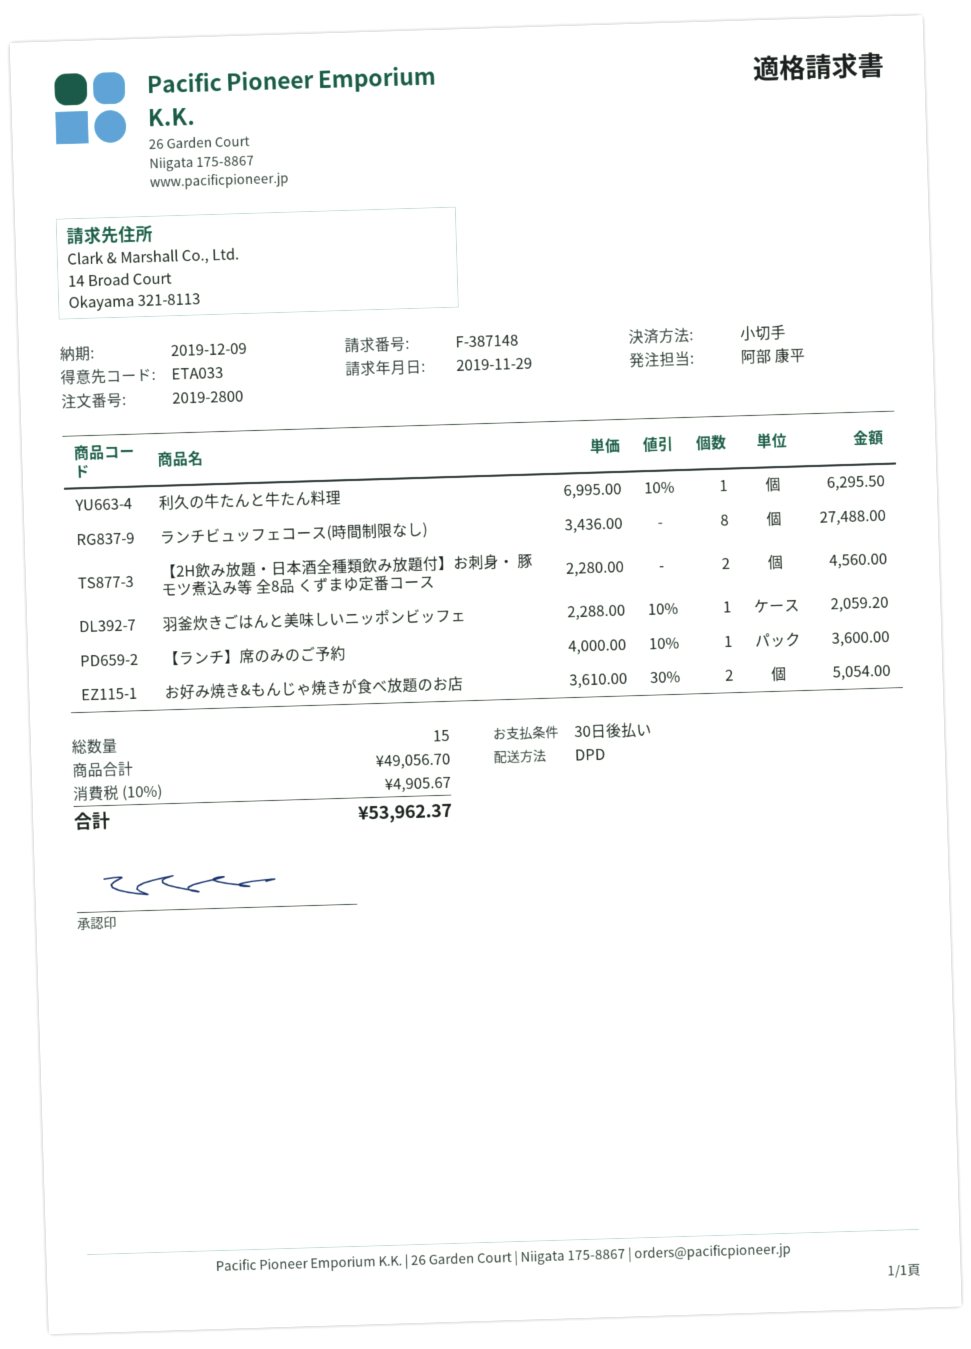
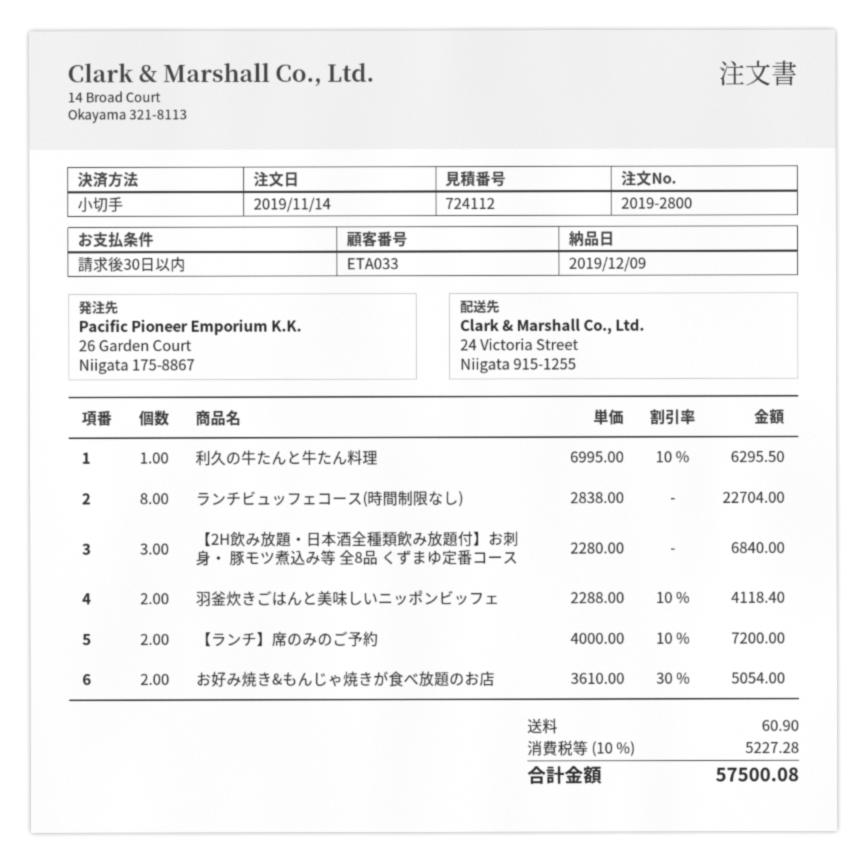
ランチビュッフェコース(時間制限なし): 8 x 3436.00 = 27488.00 -> 8 x 2838.00 = 22704.00
【2H飲み放題・日本酒全種類飲み放題付】お刺身・ 豚モツ煮込み等 全8品 くずまゆ定番コース: 2 x 2280.00 = 4560.00 -> 3 x 2280.00 = 6840.00
羽釜炊きごはんと美味しいニッポンビッフェ: 1 x 2288.00 - 10% = 2059.20 -> 2 x 2288.00 - 10% = 4118.40
【ランチ】席のみのご予約: 1 x 4000.00 - 10% = 3600.00 -> 2 x 4000.00 - 10% = 7200.00
shipping: none -> 60.90
tax: 10% = 4905.67 -> 10% = 5227.28
total: 53962.37 -> 57500.08

